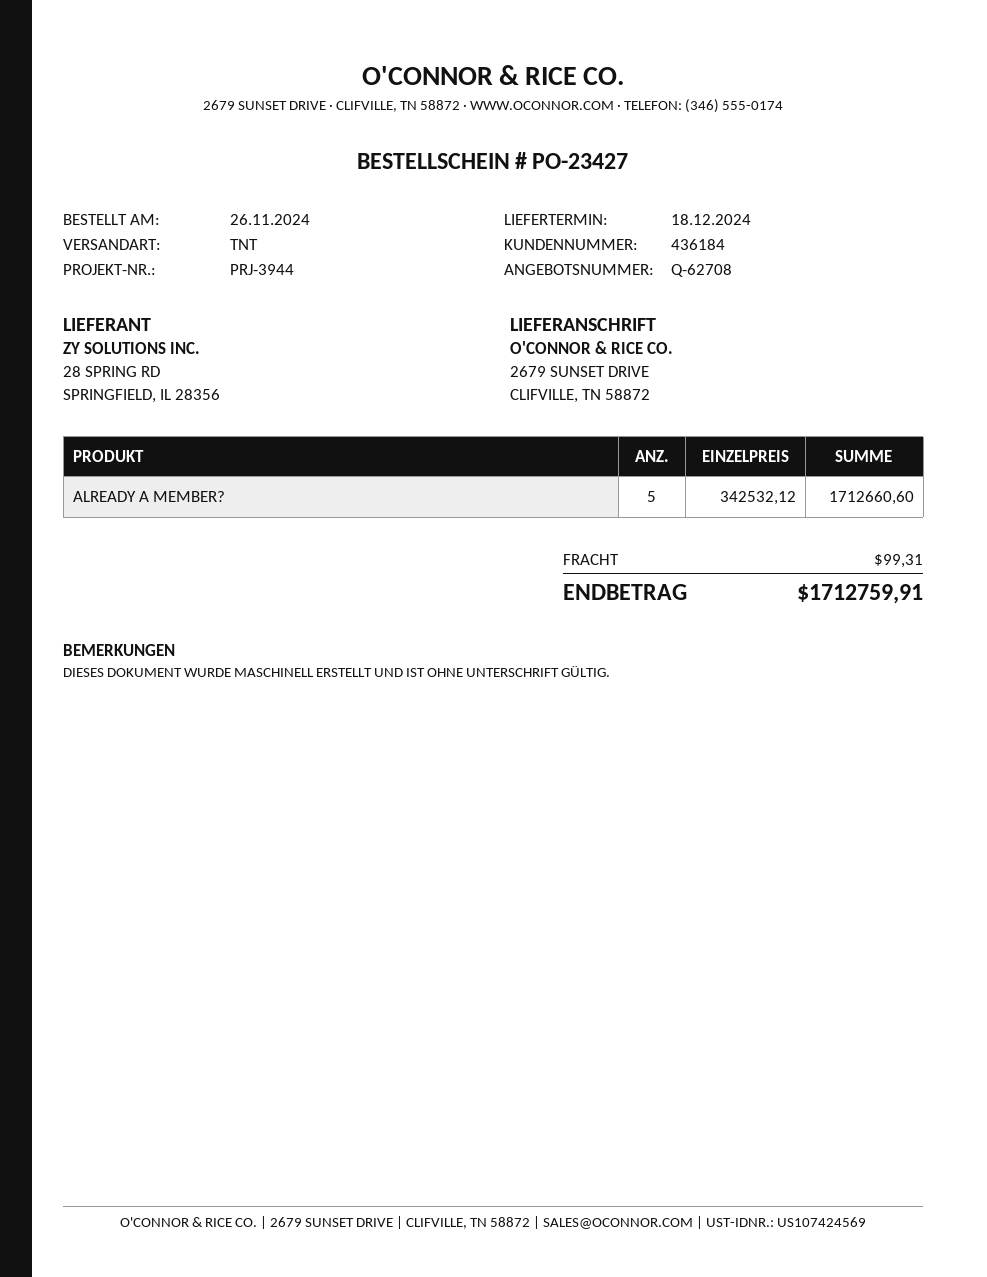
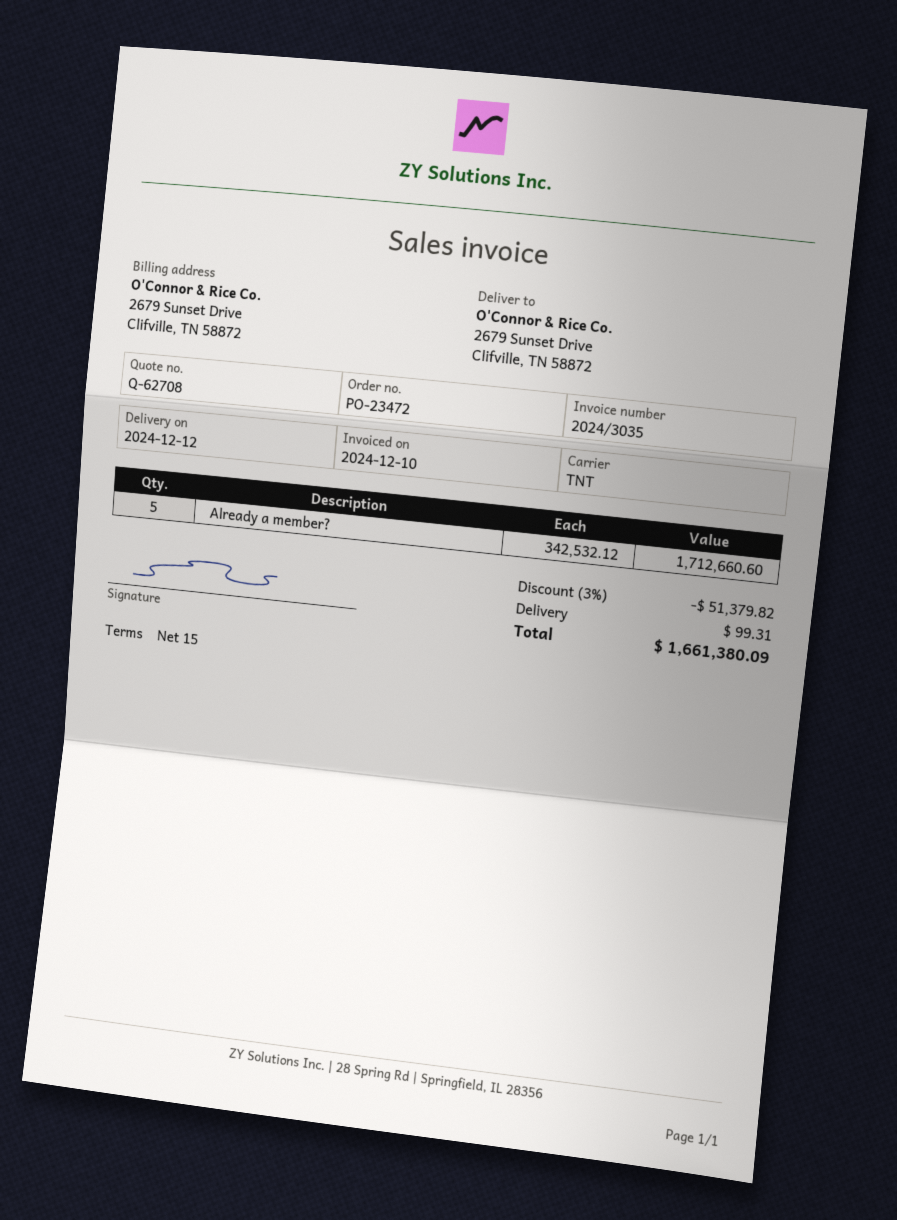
order number: PO-23427 -> PO-23472
delivery date: 2024-12-18 -> 2024-12-12
discount: none -> 3% = 51379.82
total: 1712759.91 -> 1661380.09

